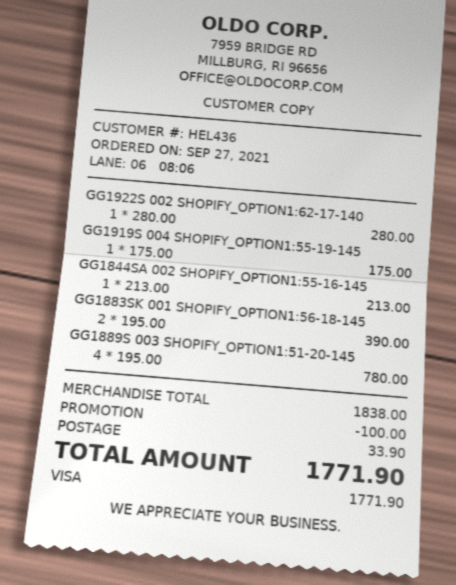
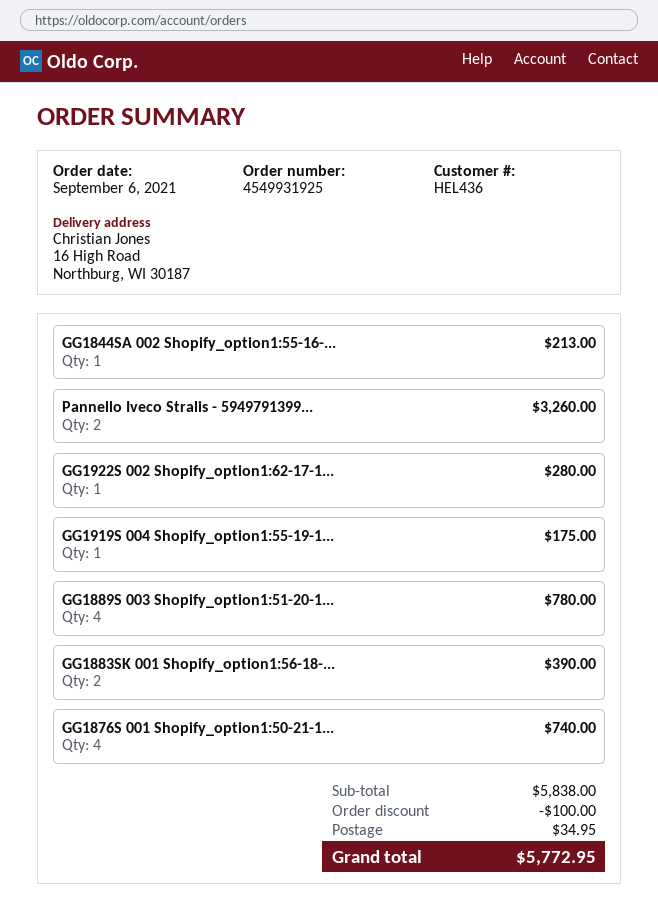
order date: 2021-09-27 -> 2021-09-06
Pannello Iveco Stralis - 5949791399...: none -> 2 for 3260.00
GG1876S 001 Shopify_option1:50-21-1...: none -> 4 for 740.00
subtotal: 1838.00 -> 5838.00
shipping: 33.90 -> 34.95
total: 1771.90 -> 5772.95

